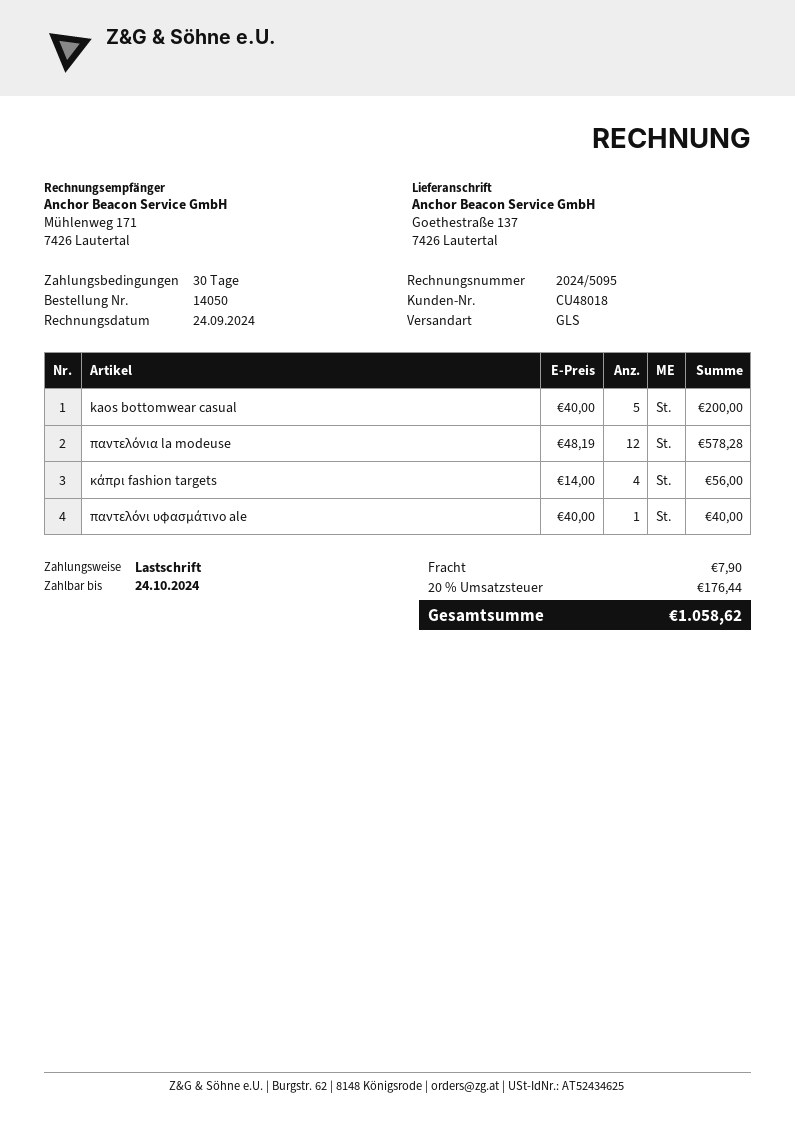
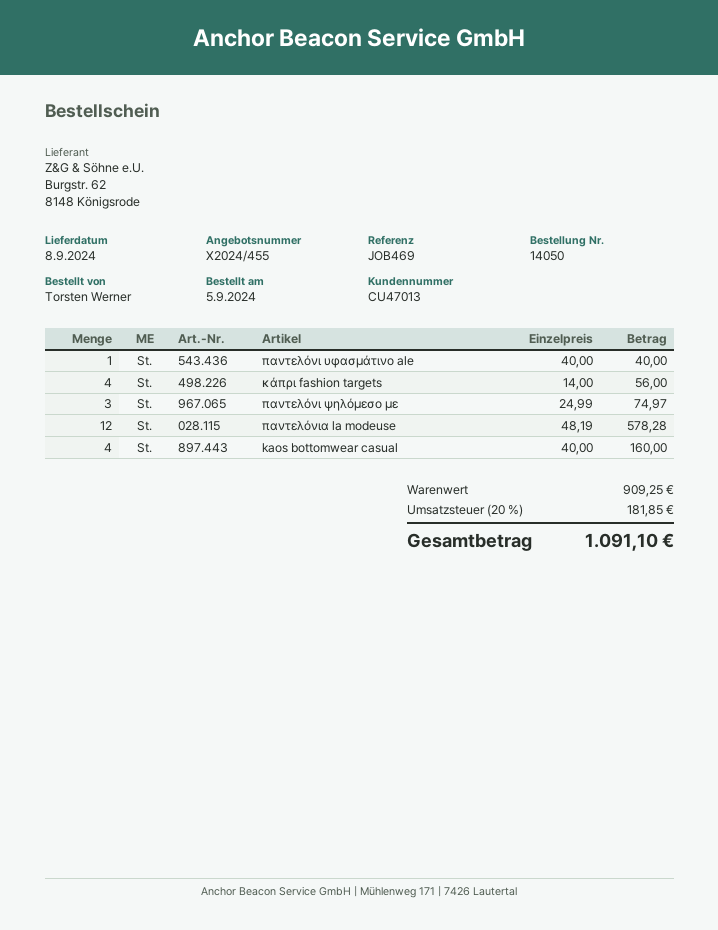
customer number: CU48018 -> CU47013
kaos bottomwear casual: 5 x 40.00 = 200.00 -> 4 x 40.00 = 160.00
παντελόνι ψηλόμεσο με: none -> 3 x 24.99 = 74.97
shipping: 7.90 -> none
tax: 20% = 176.44 -> 20% = 181.85
total: 1058.62 -> 1091.10

